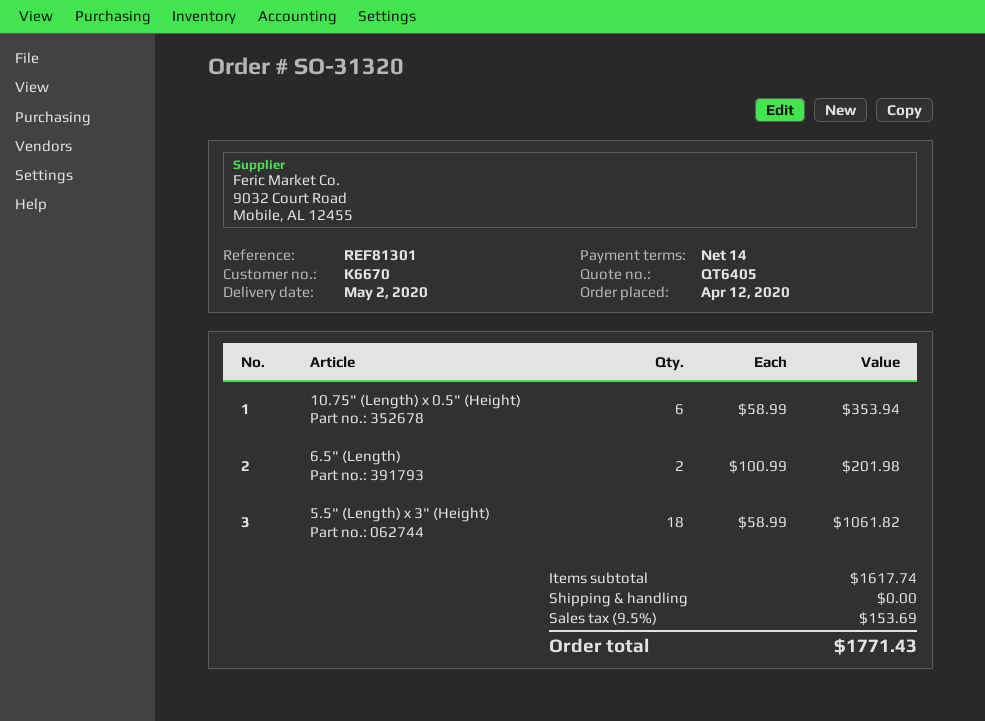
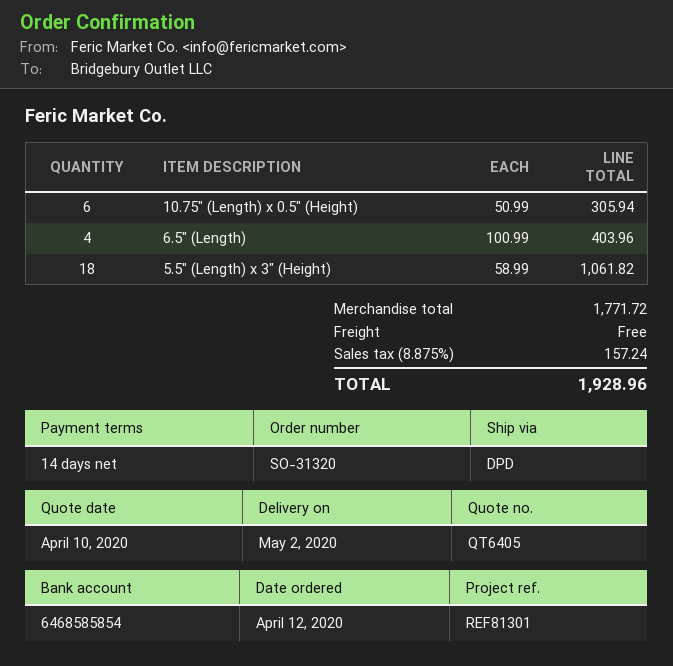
10.75" (Length) x 0.5" (Height): 6 x 58.99 = 353.94 -> 6 x 50.99 = 305.94
6.5" (Length): 2 x 100.99 = 201.98 -> 4 x 100.99 = 403.96
subtotal: 1617.74 -> 1771.72
tax: 9.5% = 153.69 -> 8.875% = 157.24
total: 1771.43 -> 1928.96

